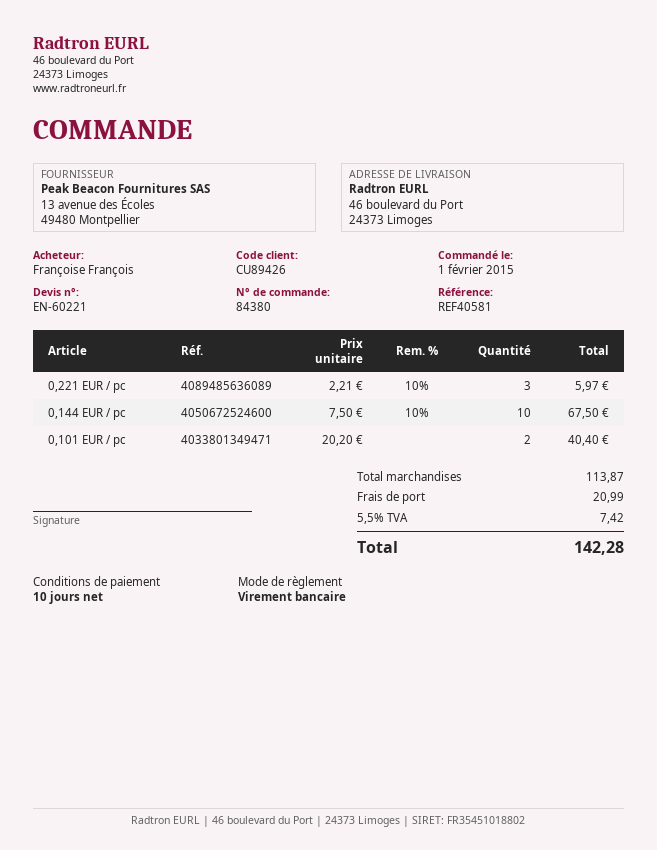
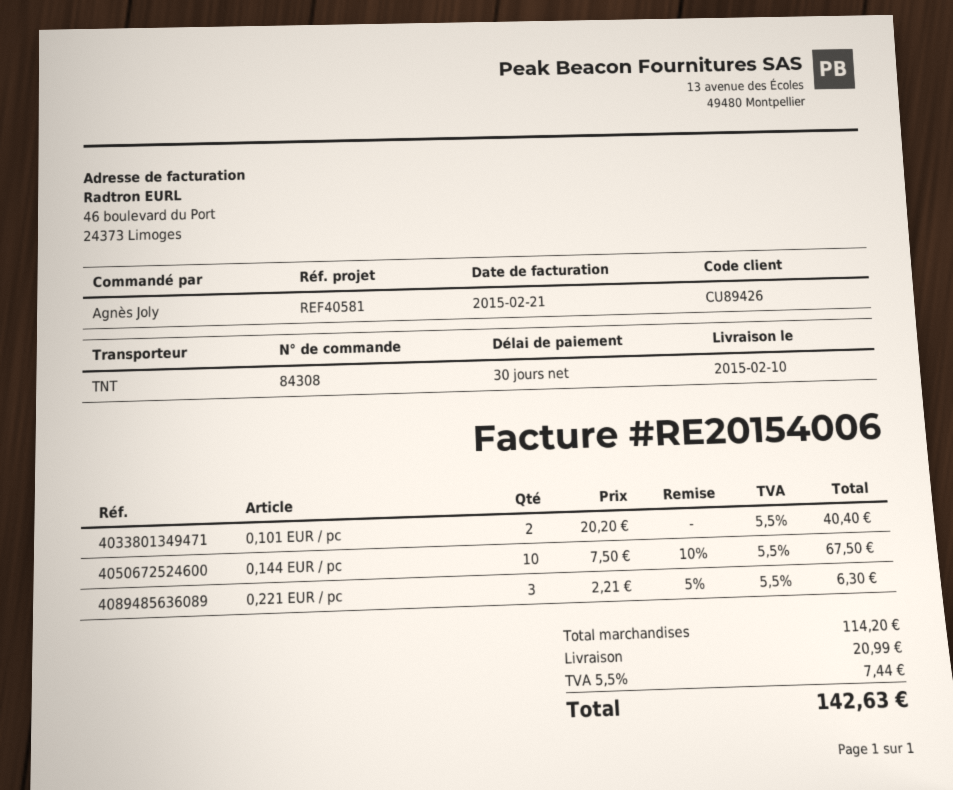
order number: 84380 -> 84308
payment terms: 10 days -> 30 days
ordered by: Françoise François -> Agnès Joly
0,221 EUR / pc: 3 x 2.21 - 10% = 5.97 -> 3 x 2.21 - 5% = 6.30
subtotal: 113.87 -> 114.20
tax: 5.5% = 7.42 -> 5.5% = 7.44
total: 142.28 -> 142.63

